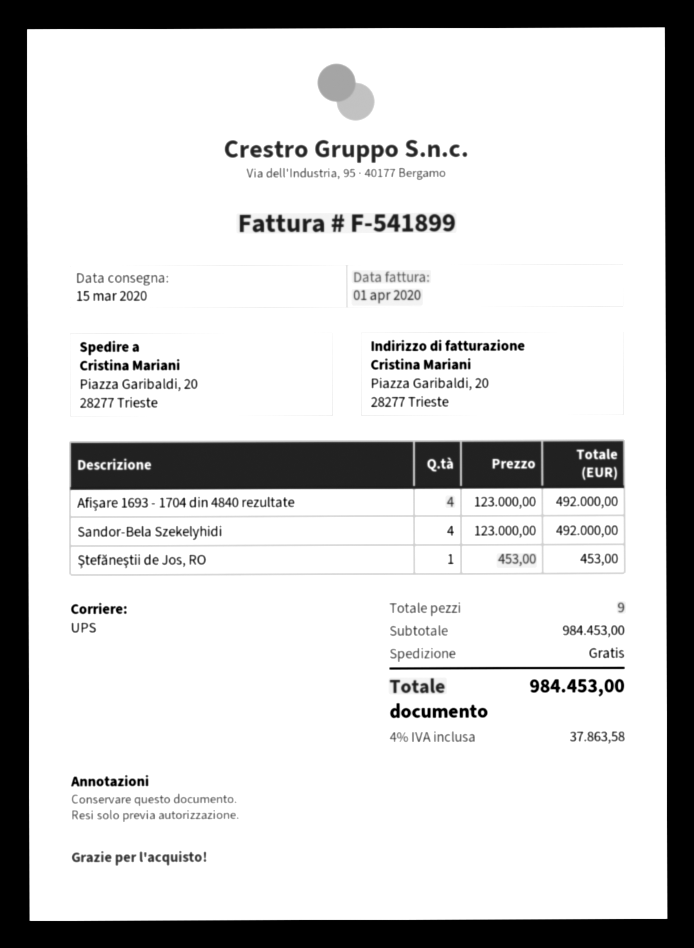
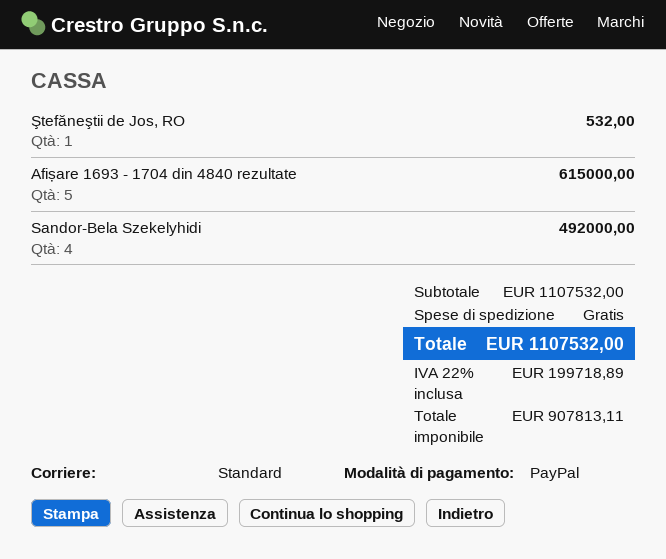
shipping method: UPS -> standard
Afișare 1693 - 1704 din 4840 rezultate: 4 for 492000.00 -> 5 for 615000.00
Ştefăneştii de Jos, RO: 1 for 453.00 -> 1 for 532.00
subtotal: 984453.00 -> 1107532.00
tax: 4% = 37863.58 -> 22% = 199718.89
total: 984453.00 -> 1107532.00

